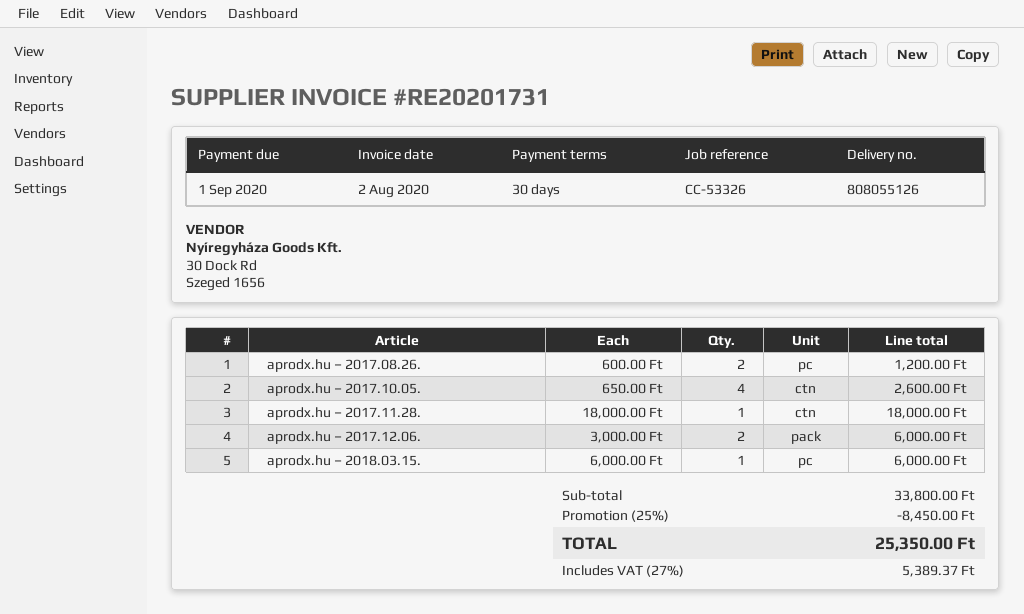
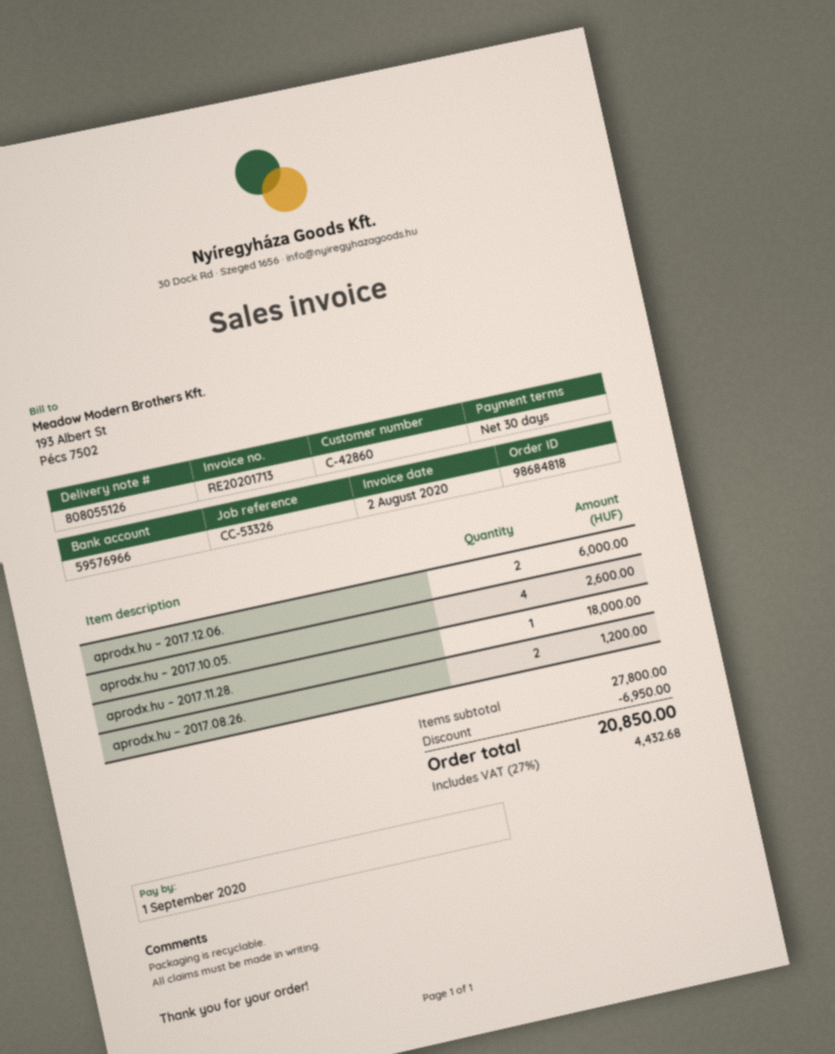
invoice number: RE20201731 -> RE20201713
aprodx.hu – 2018.03.15.: 1 for 6000.00 -> none
subtotal: 33800.00 -> 27800.00
discount: 8450.00 -> 6950.00
tax: 27% = 5389.37 -> 27% = 4432.68
total: 25350.00 -> 20850.00

